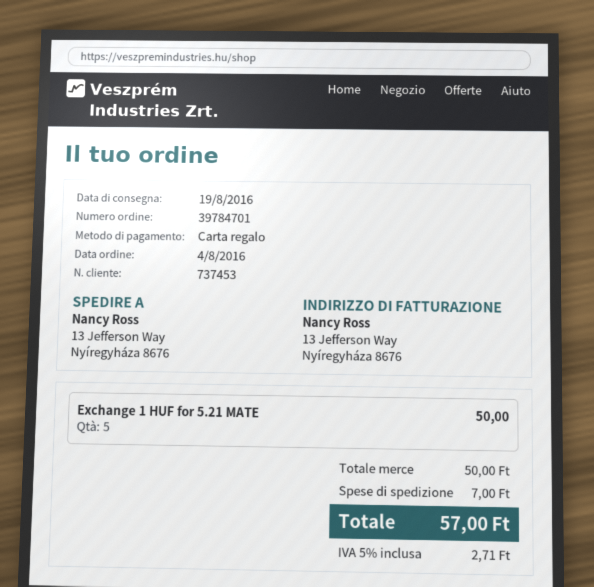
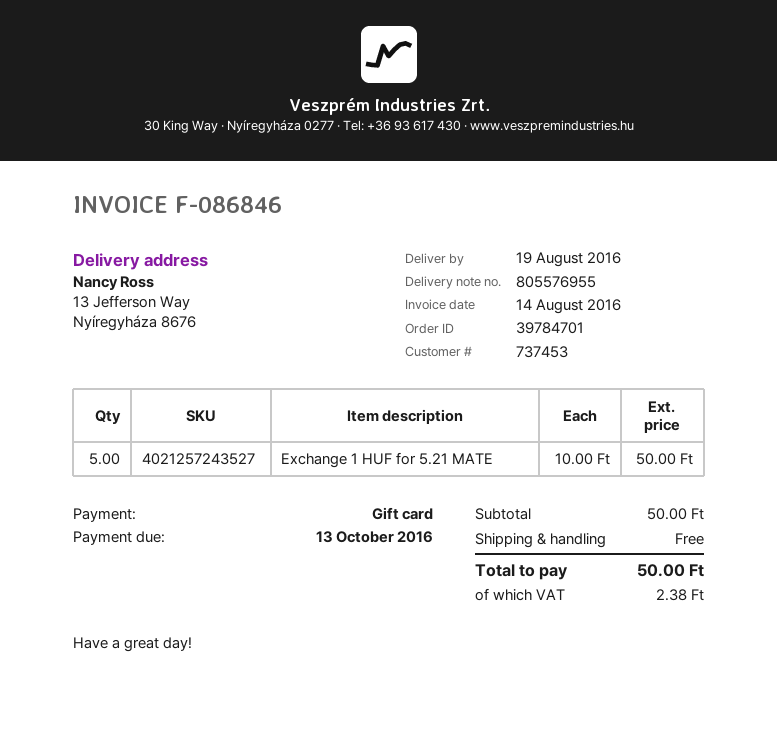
shipping: 7.00 -> 0.00
tax: 2.71 -> 2.38
total: 57.00 -> 50.00

